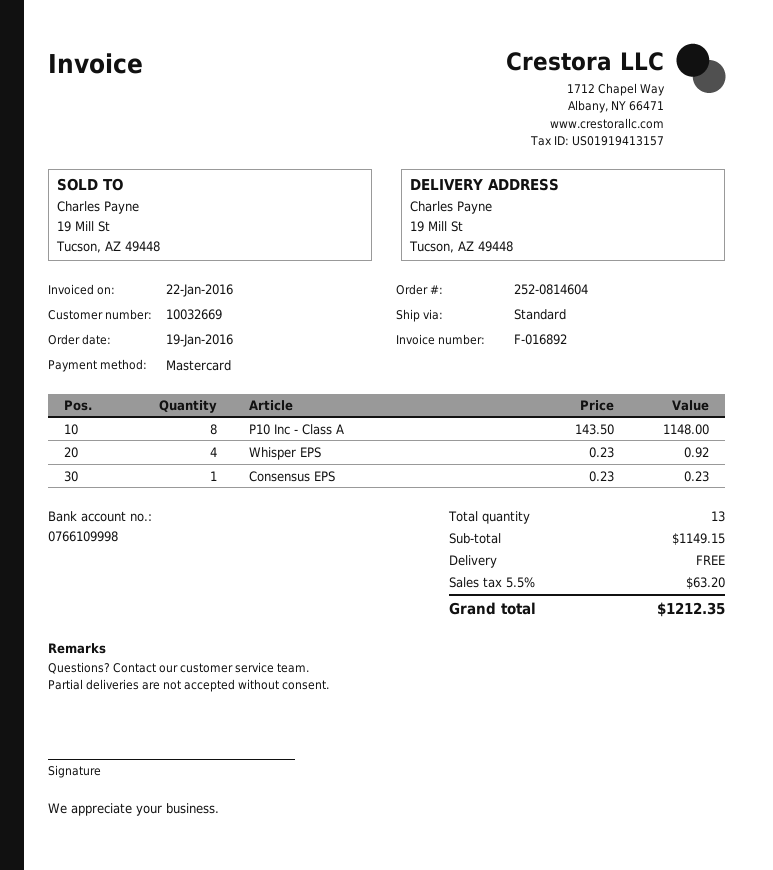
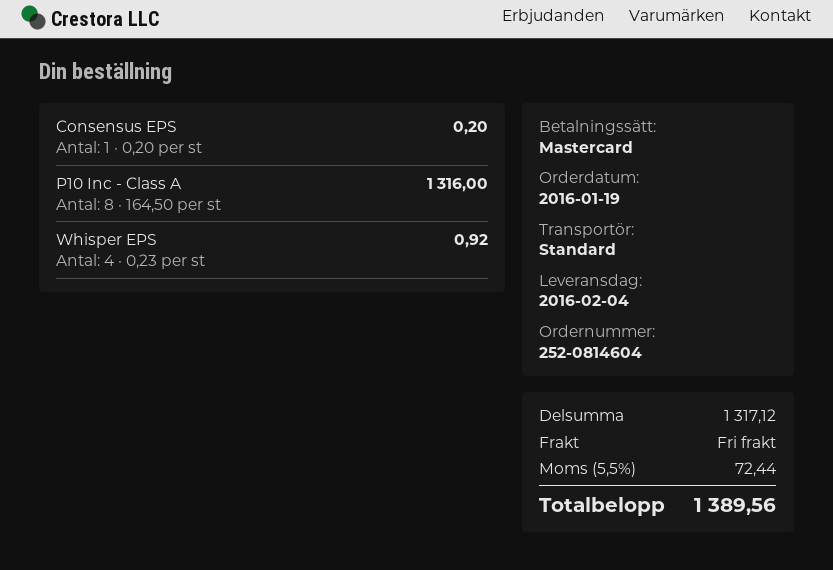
P10 Inc - Class A: 8 x 143.50 = 1148.00 -> 8 x 164.50 = 1316.00
Consensus EPS: 1 x 0.23 = 0.23 -> 1 x 0.20 = 0.20
subtotal: 1149.15 -> 1317.12
tax: 5.5% = 63.20 -> 5.5% = 72.44
total: 1212.35 -> 1389.56

